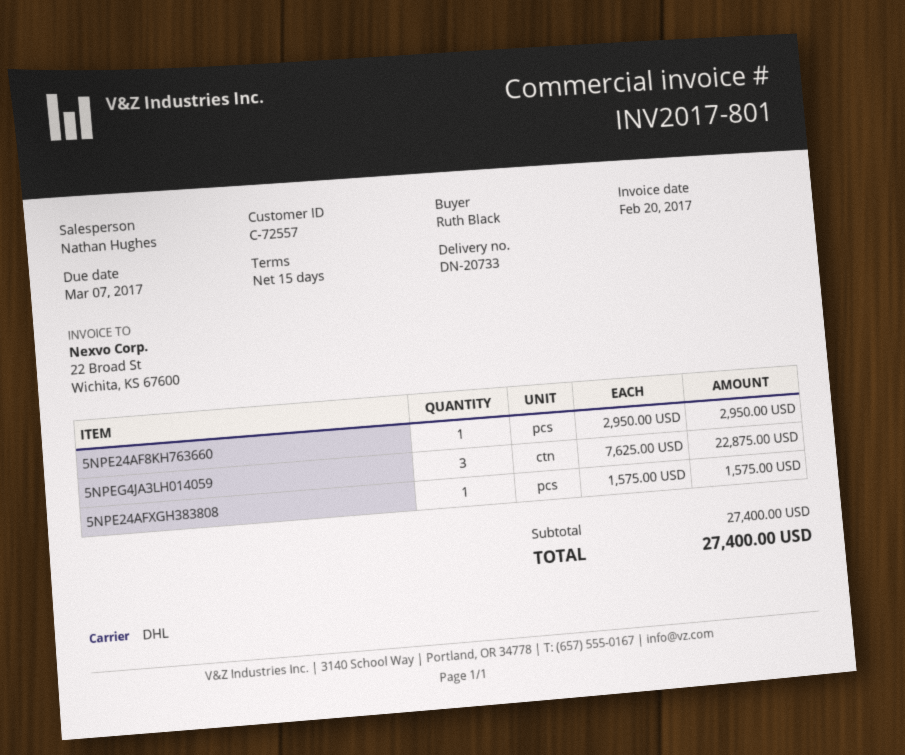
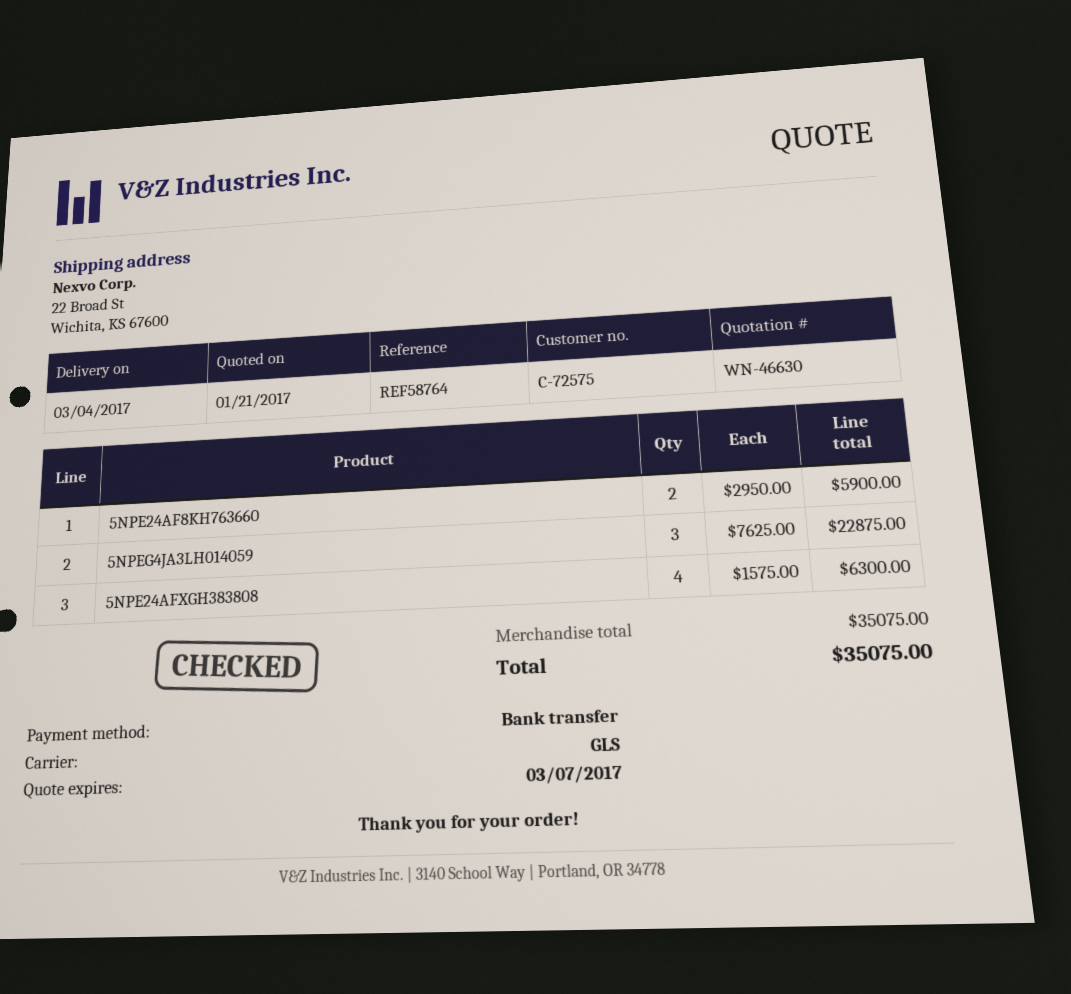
customer number: C-72557 -> C-72575
shipping method: DHL -> GLS
5NPE24AF8KH763660: 1 x 2950.00 = 2950.00 -> 2 x 2950.00 = 5900.00
5NPE24AFXGH383808: 1 x 1575.00 = 1575.00 -> 4 x 1575.00 = 6300.00
subtotal: 27400.00 -> 35075.00
total: 27400.00 -> 35075.00

